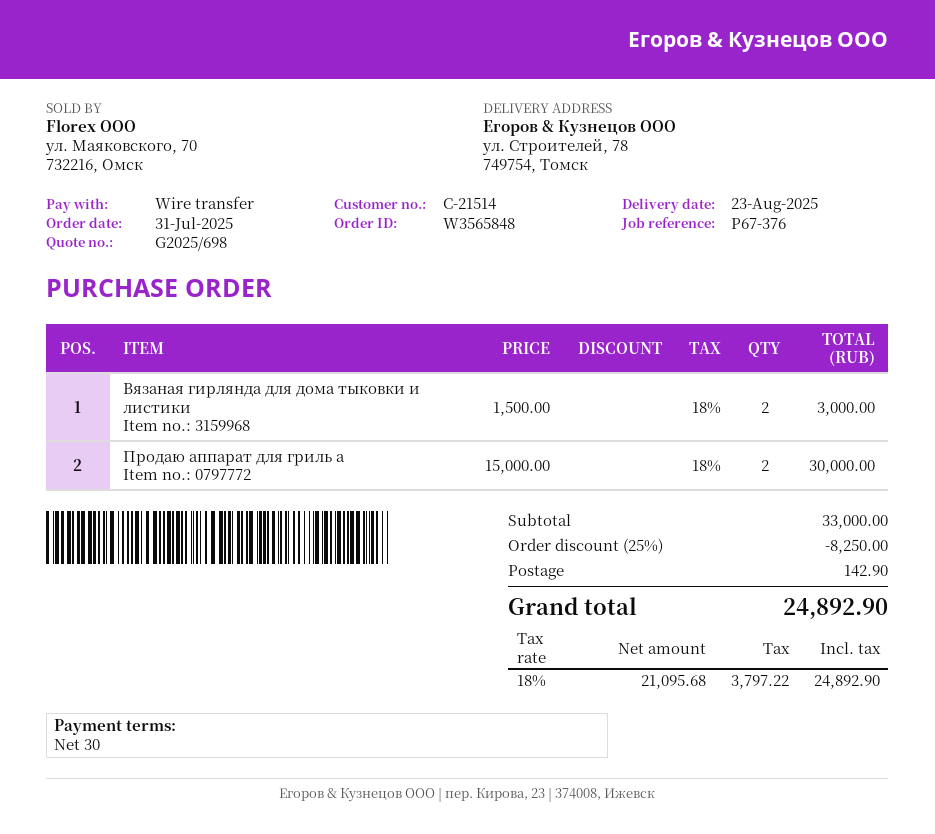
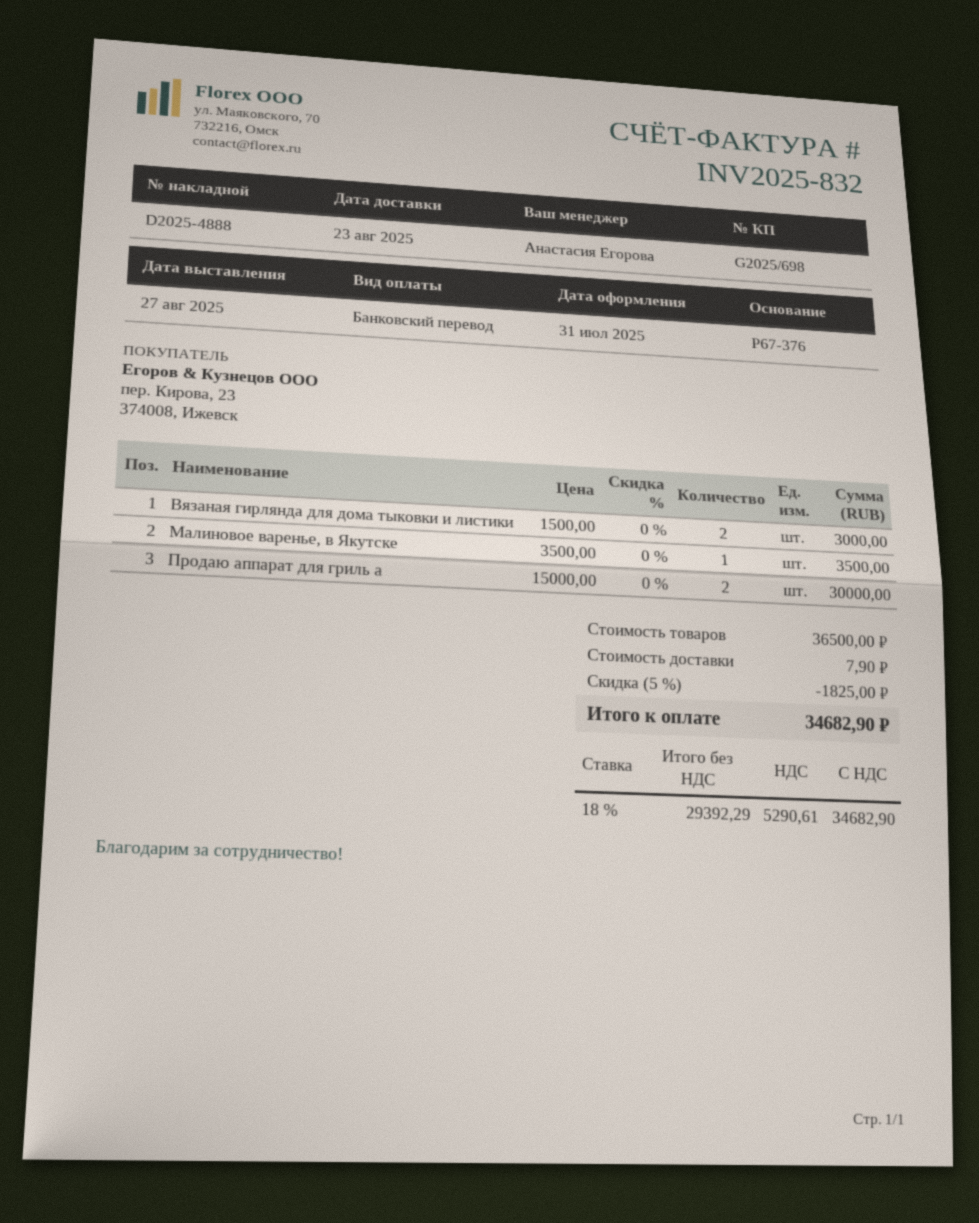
Малиновое варенье, в Якутске: none -> 1 x 3500.00 = 3500.00
subtotal: 33000.00 -> 36500.00
discount: 25% = 8250.00 -> 5% = 1825.00
shipping: 142.90 -> 7.90
net: 21095.68 -> 29392.29
tax: 18% = 3797.22 -> 18% = 5290.61
total: 24892.90 -> 34682.90

